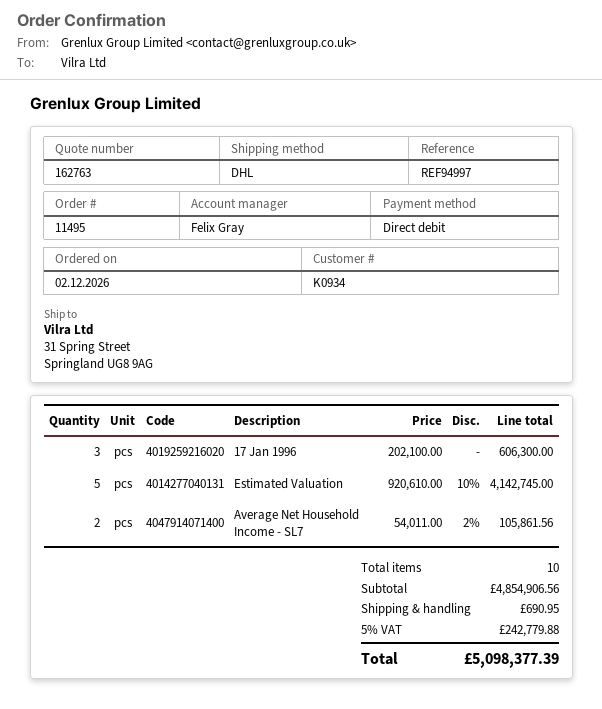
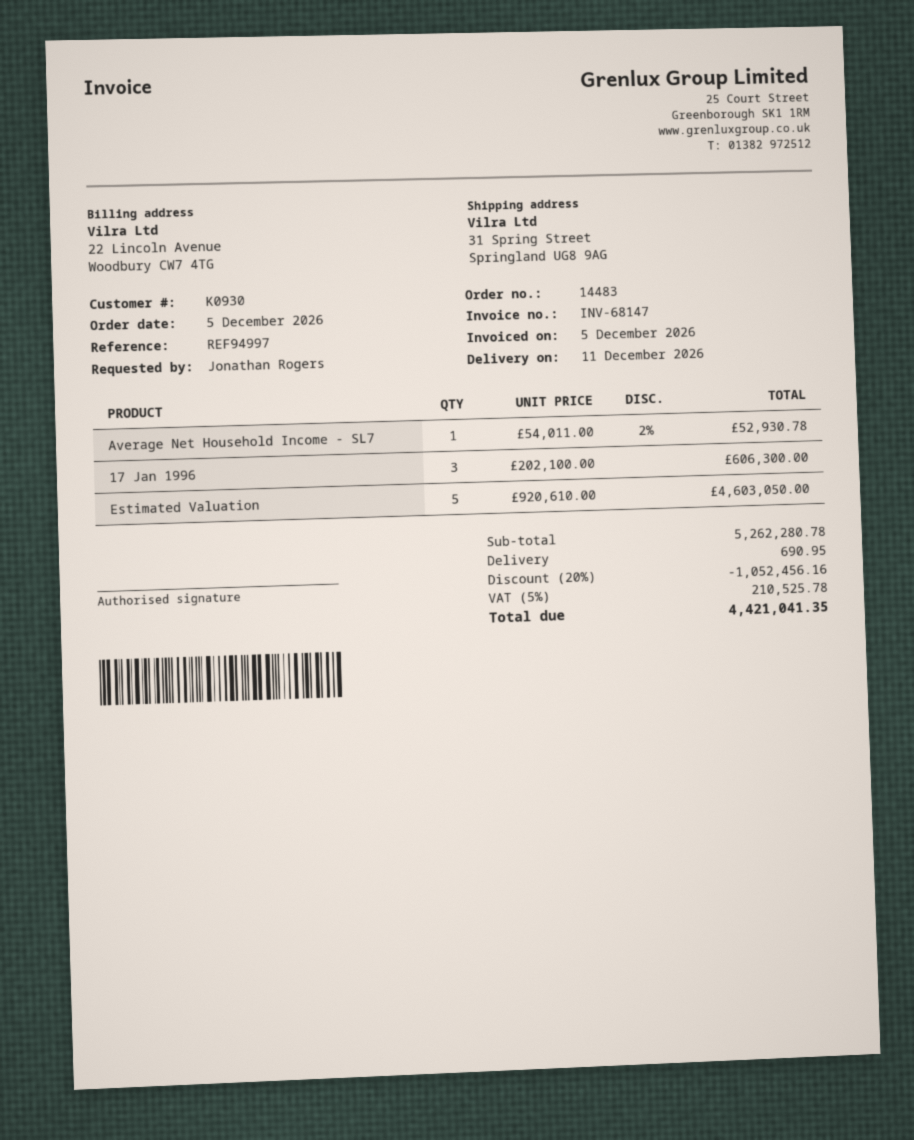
order number: 11495 -> 14483
order date: 2026-12-02 -> 2026-12-05
customer number: K0934 -> K0930
Estimated Valuation: 5 x 920610.00 - 10% = 4142745.00 -> 5 x 920610.00 = 4603050.00
Average Net Household Income - SL7: 2 x 54011.00 - 2% = 105861.56 -> 1 x 54011.00 - 2% = 52930.78
subtotal: 4854906.56 -> 5262280.78
discount: none -> 20% = 1052456.16
tax: 5% = 242779.88 -> 5% = 210525.78
total: 5098377.39 -> 4421041.35

